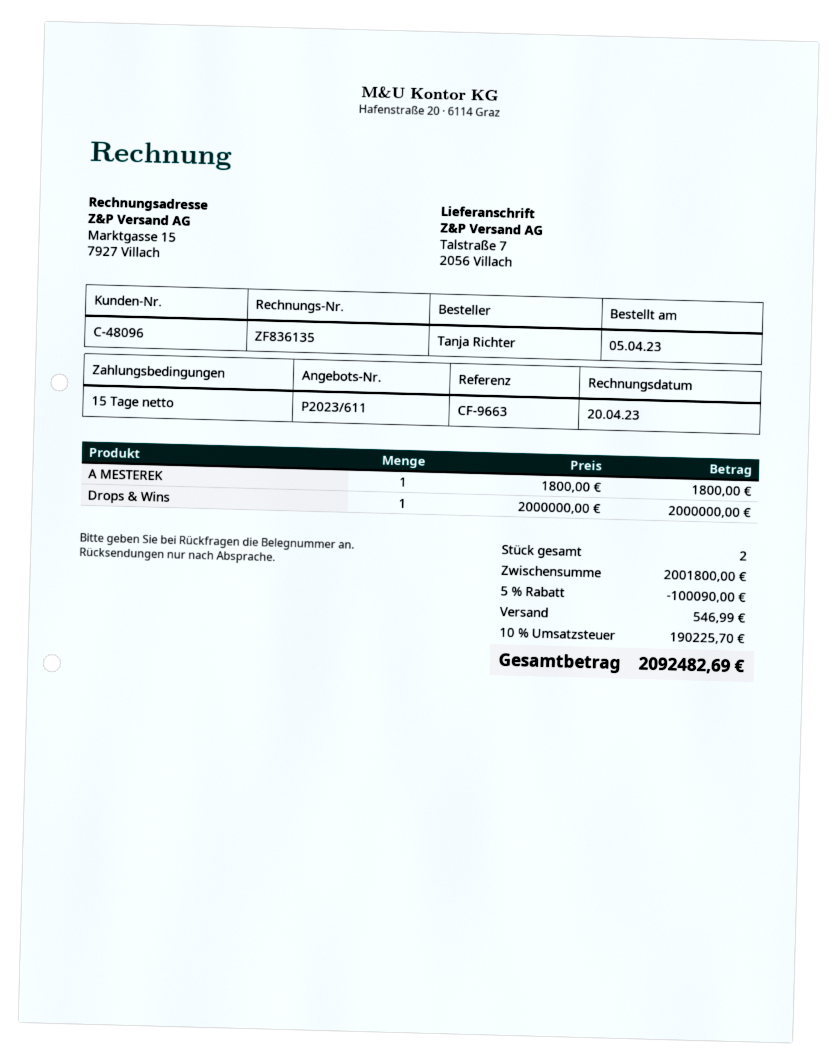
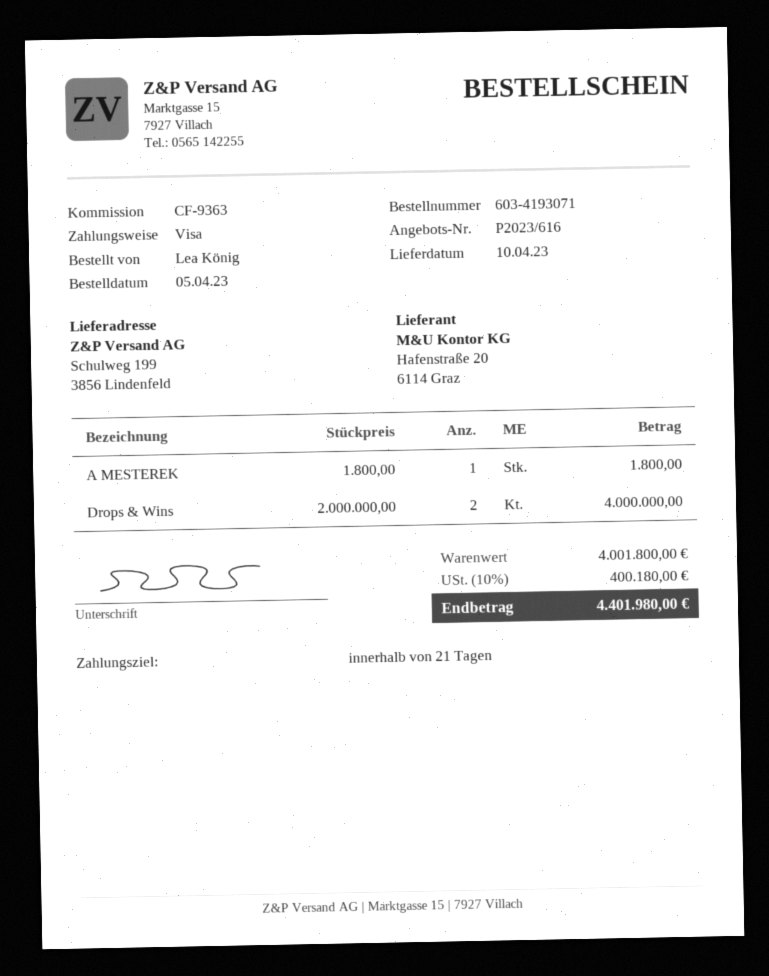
quote number: P2023/611 -> P2023/616
payment terms: 15 days -> 21 days
reference: CF-9663 -> CF-9363
ordered by: Tanja Richter -> Lea König
ship to: Talstraße 7, 2056 Villach -> Schulweg 199, 3856 Lindenfeld
Drops & Wins: 1 x 2000000.00 = 2000000.00 -> 2 x 2000000.00 = 4000000.00
subtotal: 2001800.00 -> 4001800.00
discount: 5% = 100090.00 -> none
shipping: 546.99 -> none
tax: 10% = 190225.70 -> 10% = 400180.00
total: 2092482.69 -> 4401980.00

